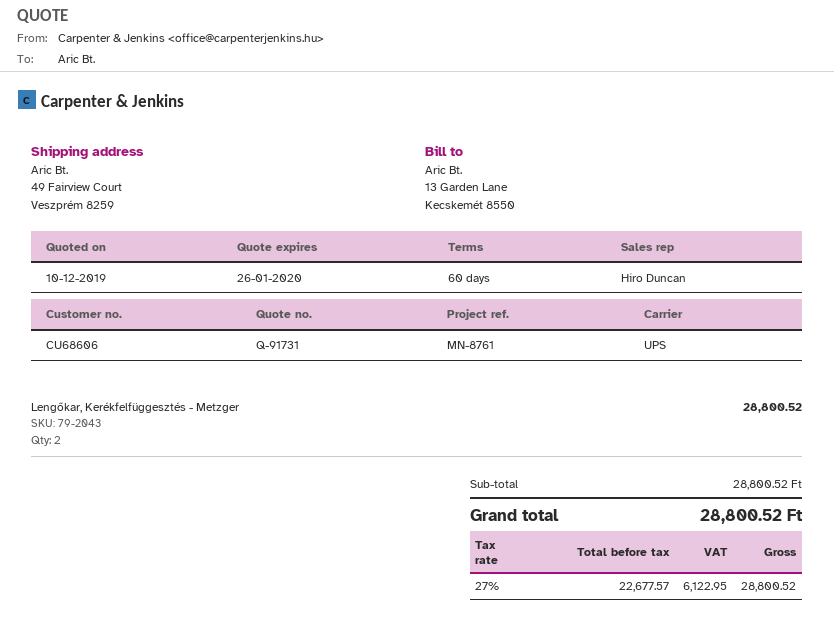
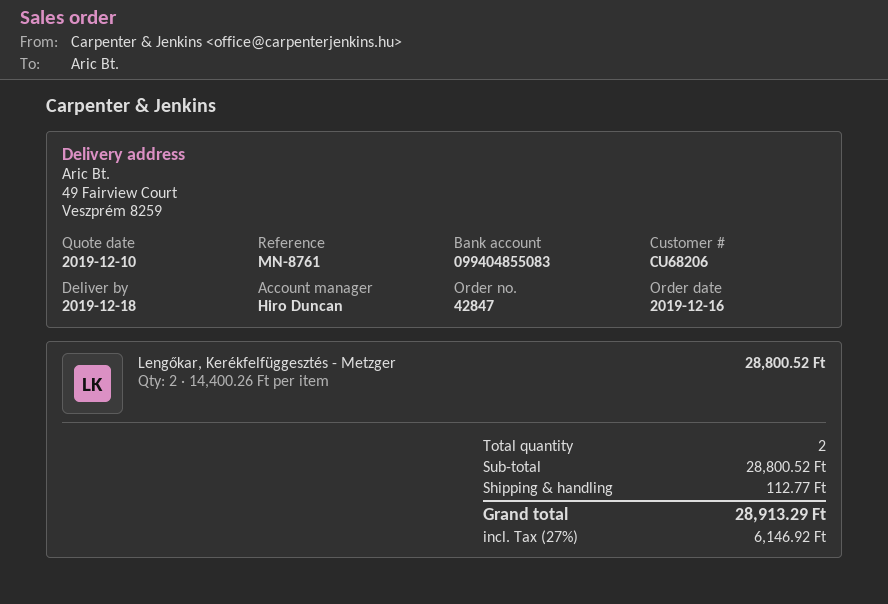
customer number: CU68606 -> CU68206
shipping: none -> 112.77
tax: 27% = 6122.95 -> 27% = 6146.92
total: 28800.52 -> 28913.29

